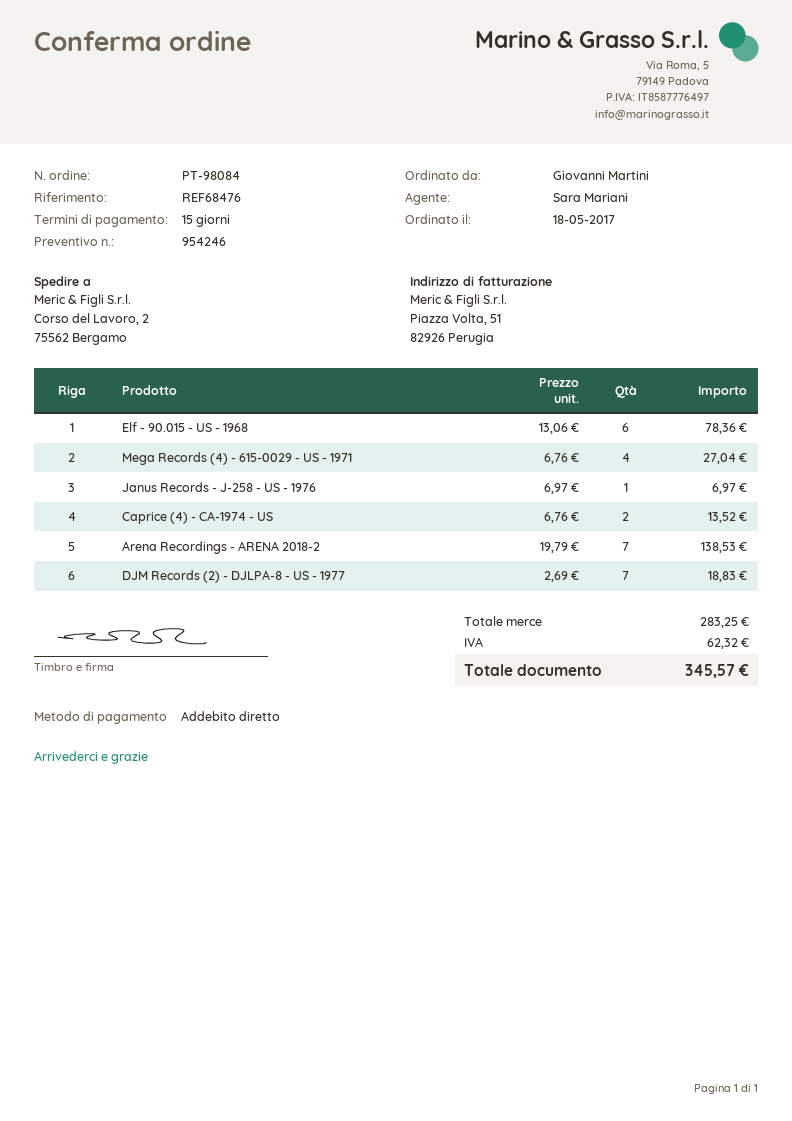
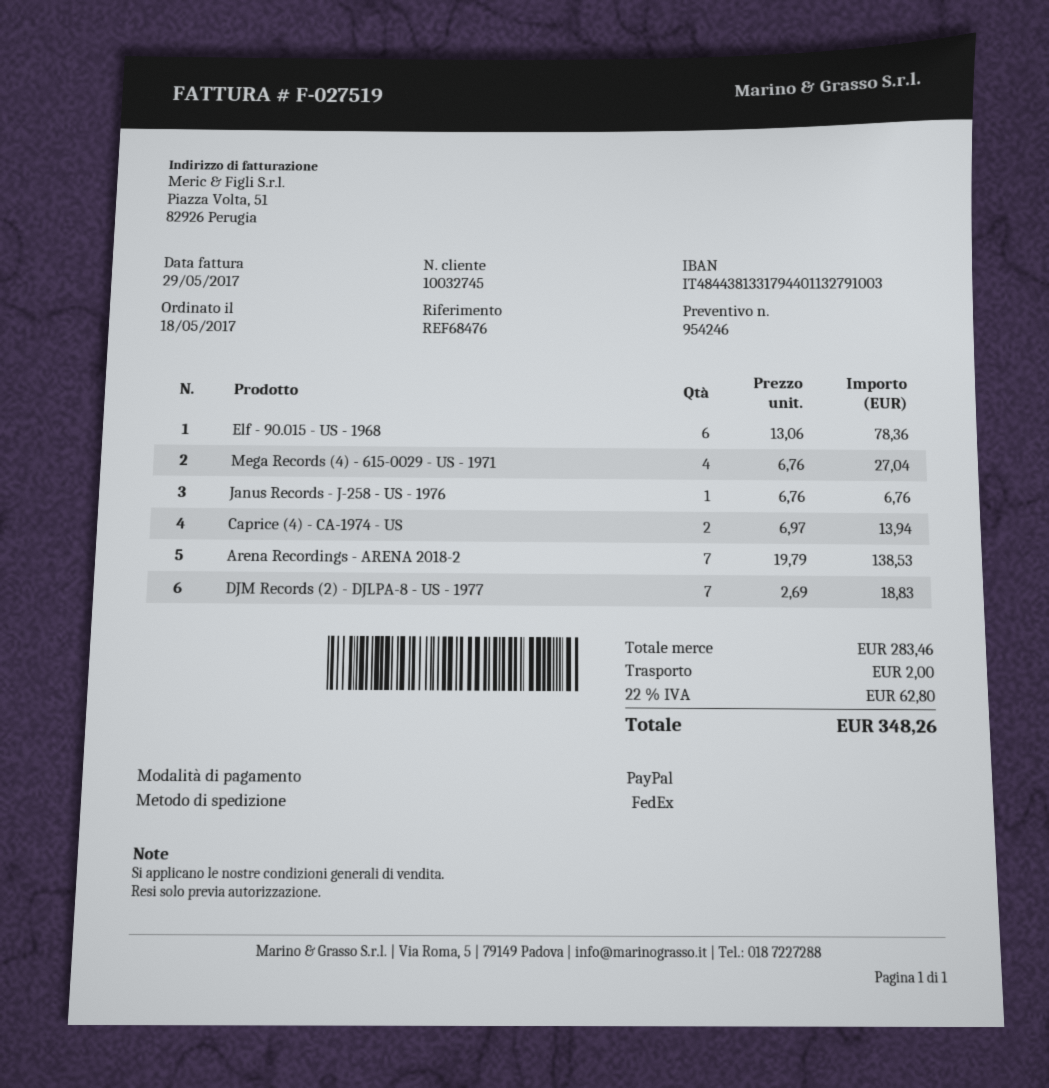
payment method: direct debit -> PayPal
Janus Records - J-258 - US - 1976: 1 x 6.97 = 6.97 -> 1 x 6.76 = 6.76
Caprice (4) - CA-1974 - US: 2 x 6.76 = 13.52 -> 2 x 6.97 = 13.94
subtotal: 283.25 -> 283.46
shipping: none -> 2.00
tax: 62.32 -> 62.80
total: 345.57 -> 348.26

